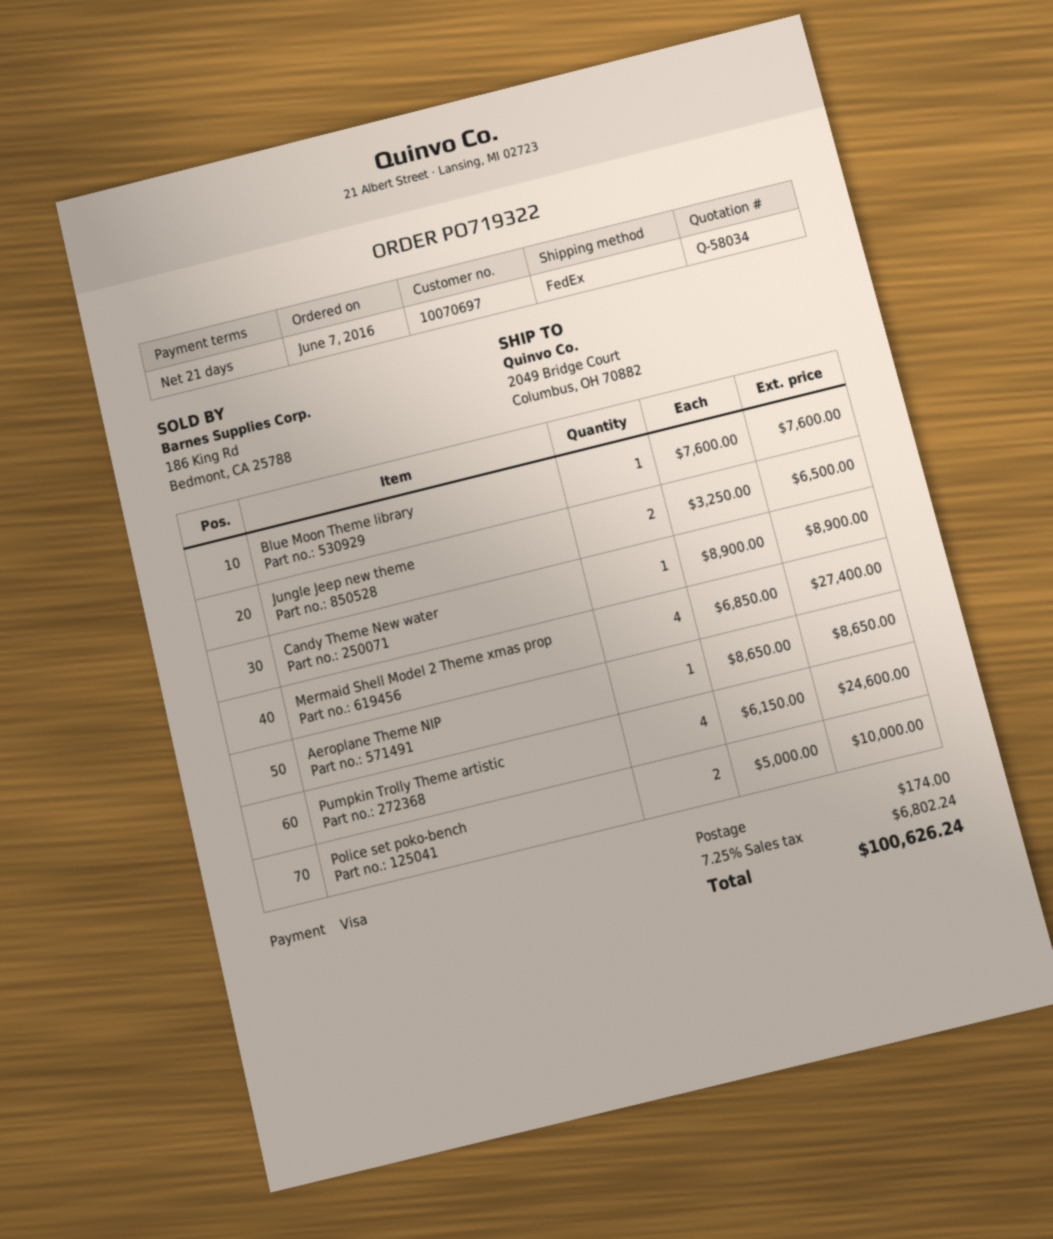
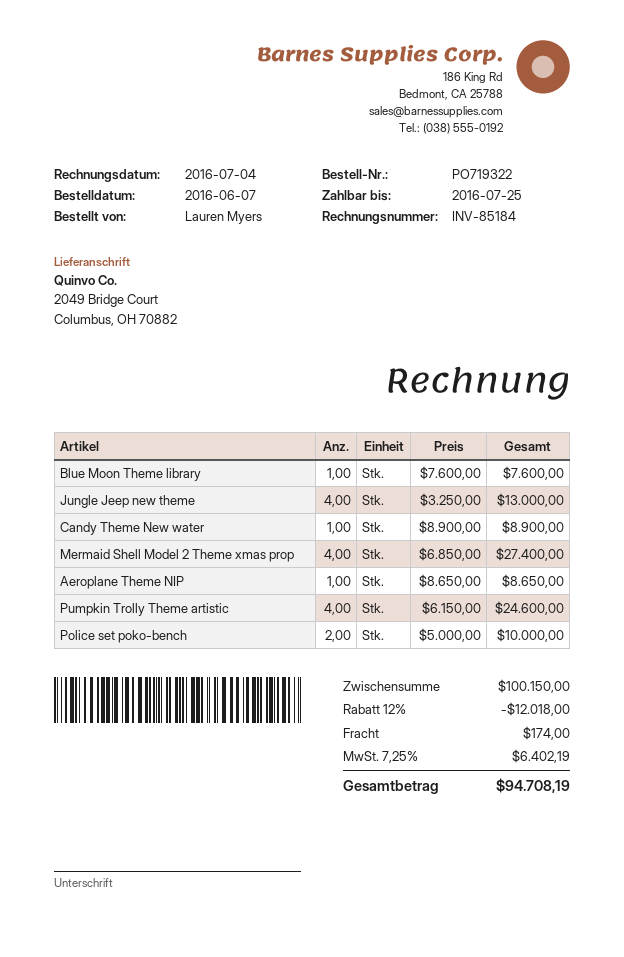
Jungle Jeep new theme: 2 x 3250.00 = 6500.00 -> 4 x 3250.00 = 13000.00
discount: none -> 12% = 12018.00
tax: 7.25% = 6802.24 -> 7.25% = 6402.19
total: 100626.24 -> 94708.19

